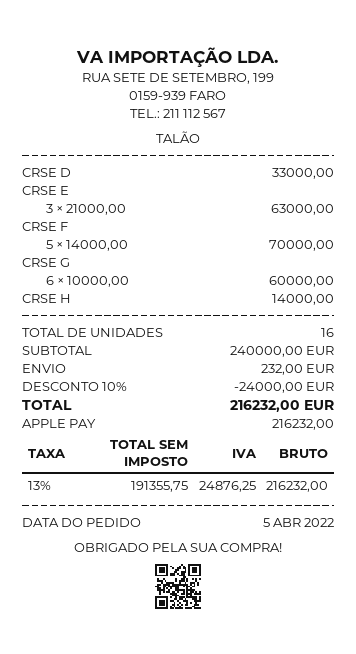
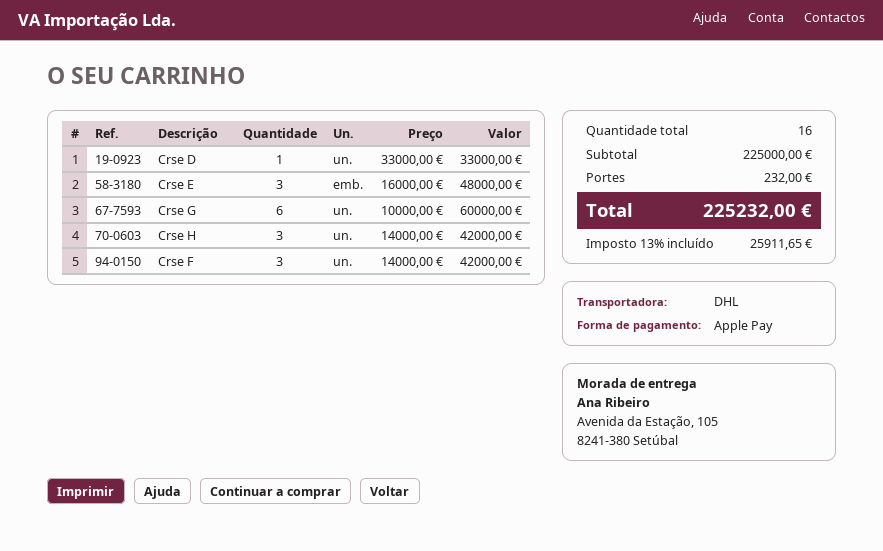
CRSE E: 3 x 21000.00 = 63000.00 -> 3 x 16000.00 = 48000.00
CRSE F: 5 x 14000.00 = 70000.00 -> 3 x 14000.00 = 42000.00
CRSE H: 1 x 14000.00 = 14000.00 -> 3 x 14000.00 = 42000.00
subtotal: 240000.00 -> 225000.00
discount: 10% = 24000.00 -> none
tax: 13% = 24876.25 -> 13% = 25911.65
total: 216232.00 -> 225232.00

